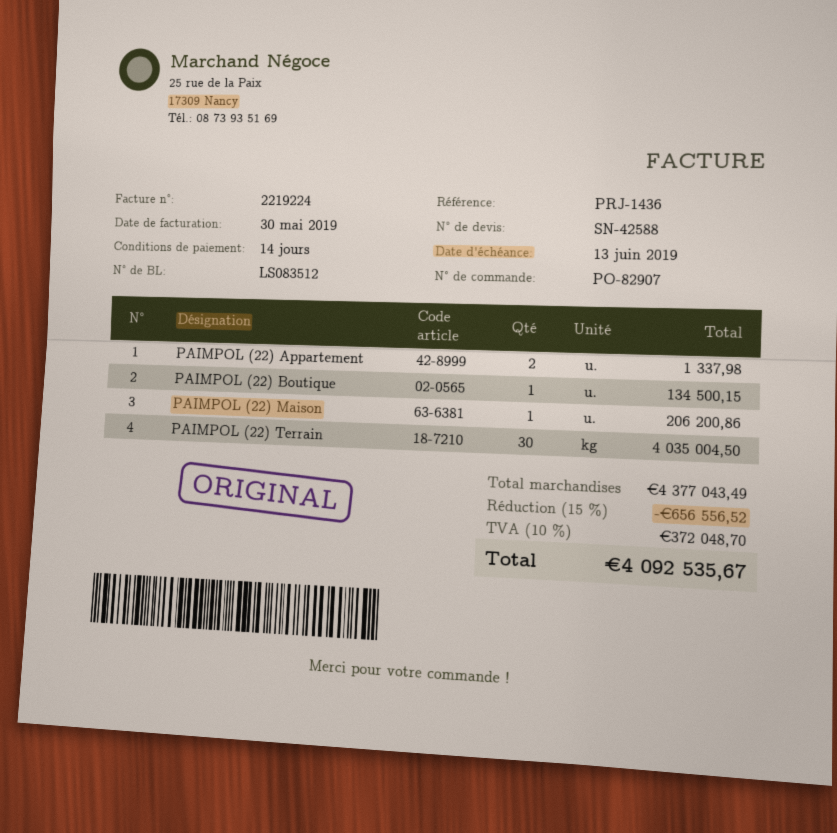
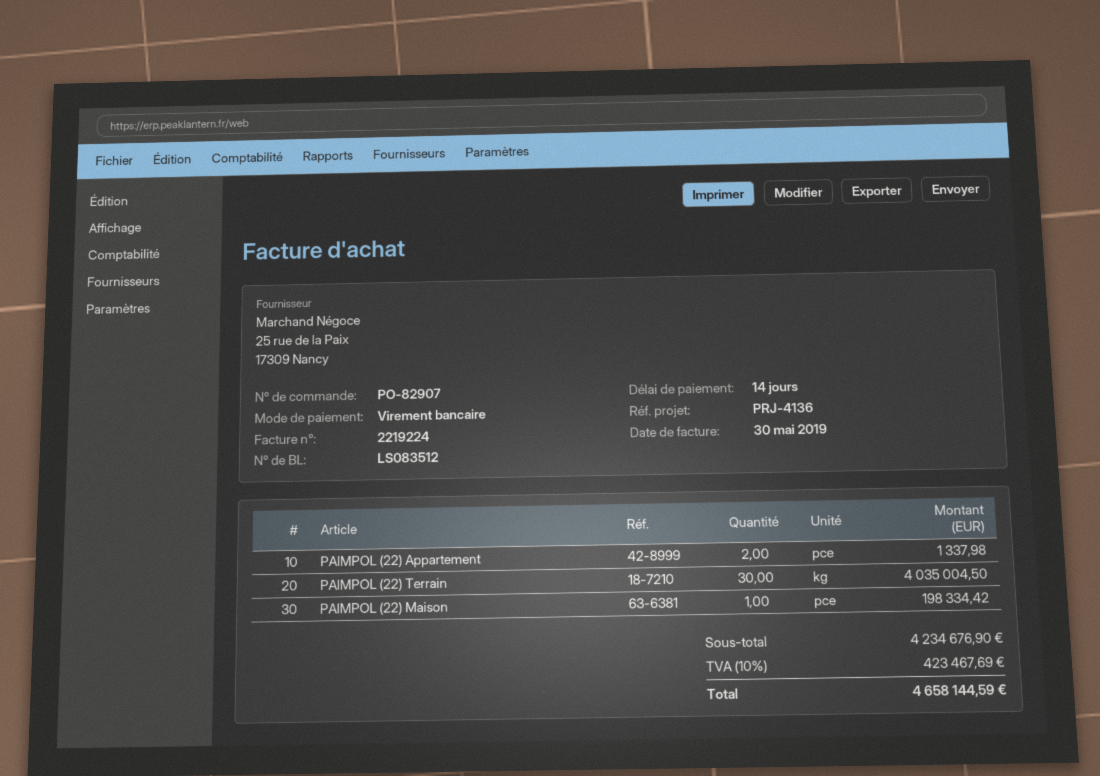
reference: PRJ-1436 -> PRJ-4136
PAIMPOL (22) Boutique: 1 for 134500.15 -> none
PAIMPOL (22) Maison: 1 for 206200.86 -> 1 for 198334.42
subtotal: 4377043.49 -> 4234676.90
discount: 15% = 656556.52 -> none
tax: 10% = 372048.70 -> 10% = 423467.69
total: 4092535.67 -> 4658144.59

